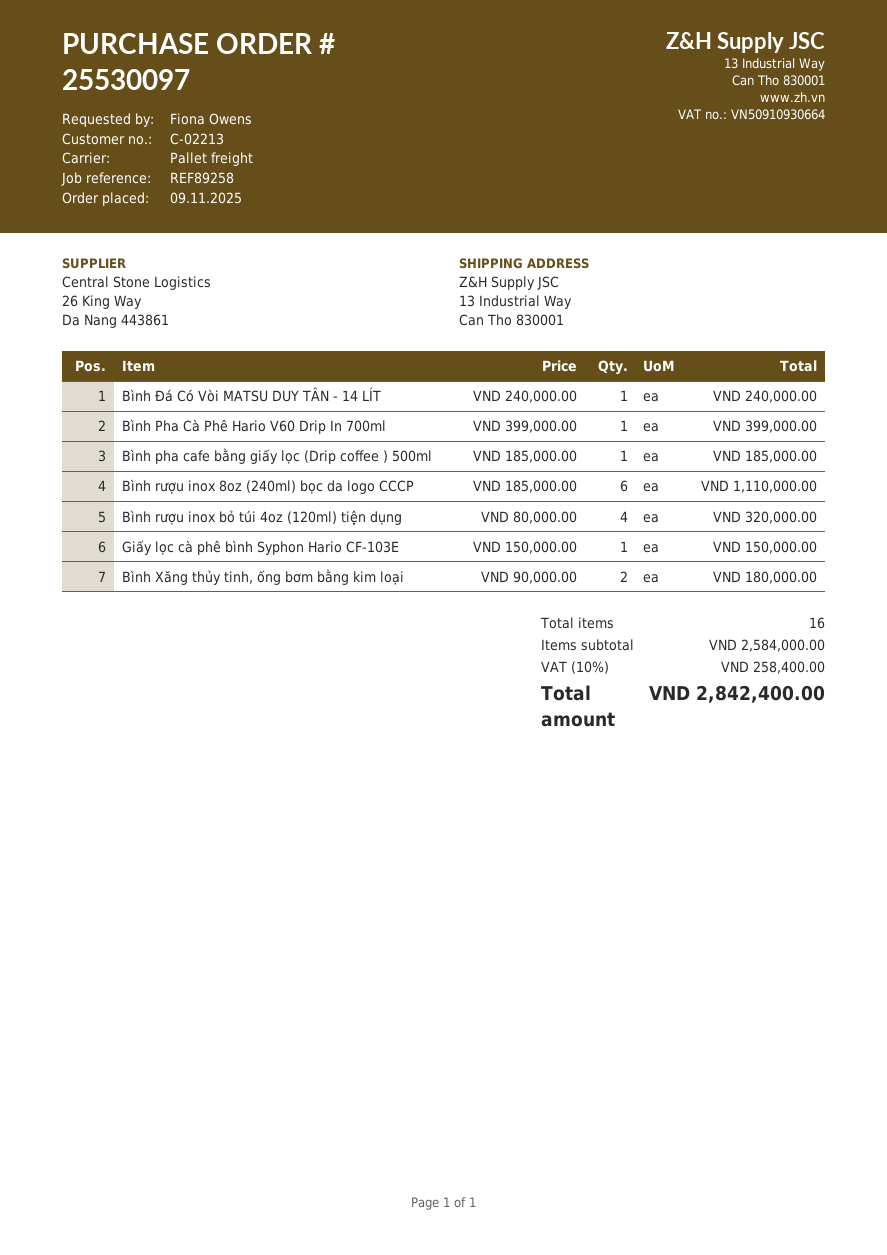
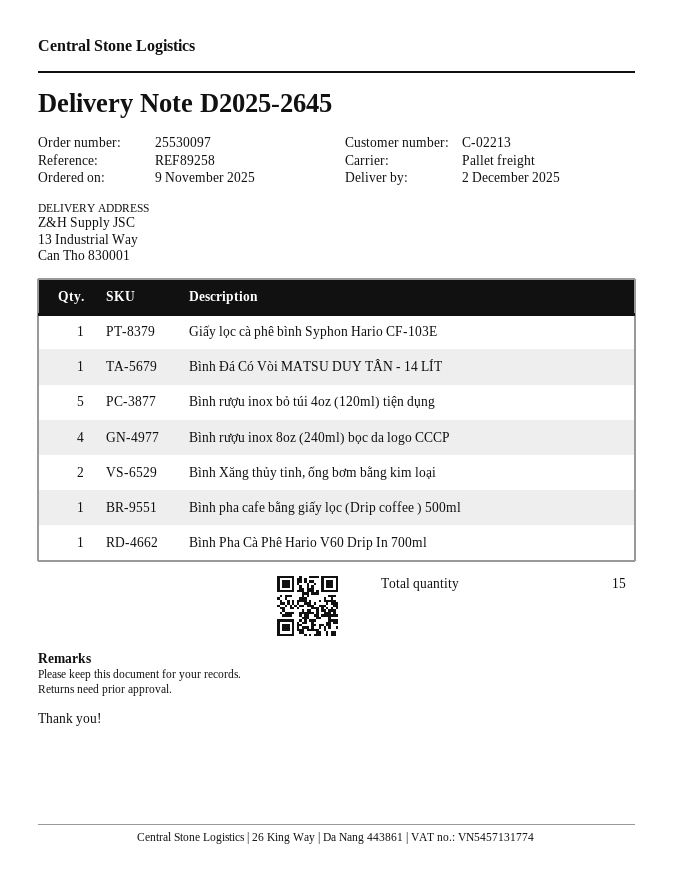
Bình rượu inox 8oz (240ml) bọc da logo CCCP: 6 -> 4
Bình rượu inox bỏ túi 4oz (120ml) tiện dụng: 4 -> 5
total quantity: 16 -> 15

